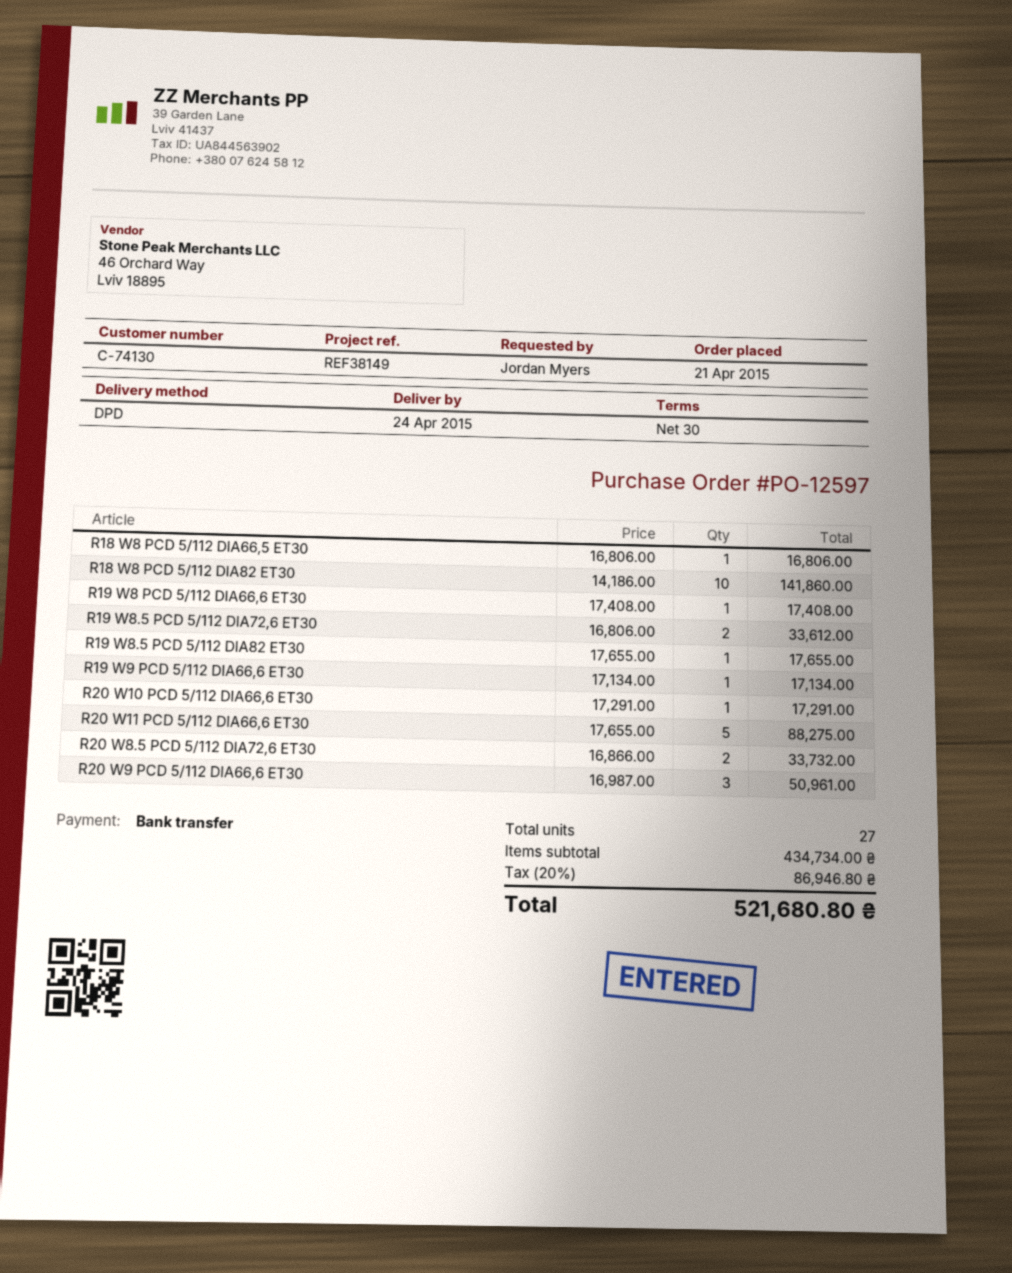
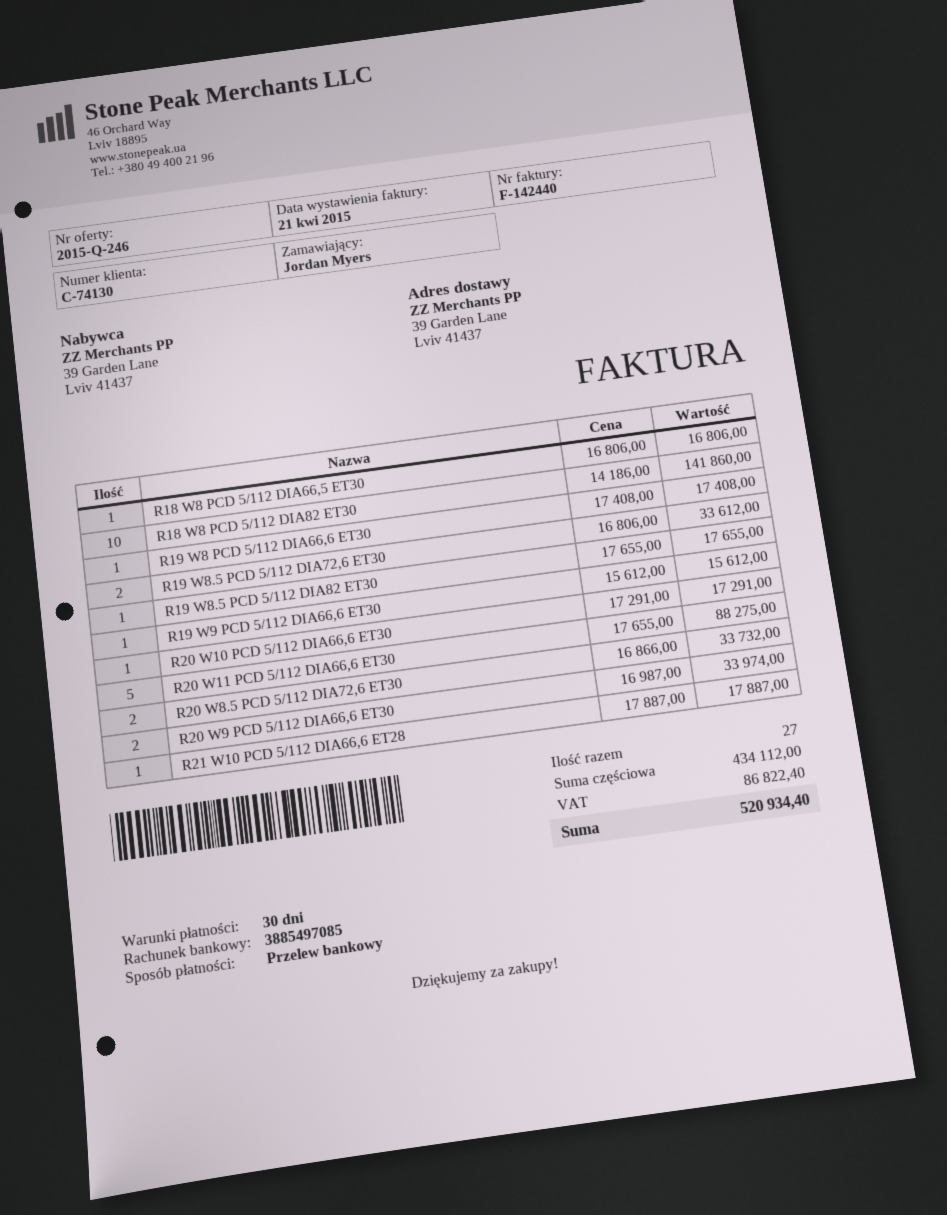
R19 W9 PCD 5/112 DIA66,6 ET30: 1 x 17134.00 = 17134.00 -> 1 x 15612.00 = 15612.00
R20 W9 PCD 5/112 DIA66,6 ET30: 3 x 16987.00 = 50961.00 -> 2 x 16987.00 = 33974.00
R21 W10 PCD 5/112 DIA66,6 ET28: none -> 1 x 17887.00 = 17887.00
subtotal: 434734.00 -> 434112.00
tax: 86946.80 -> 86822.40
total: 521680.80 -> 520934.40

